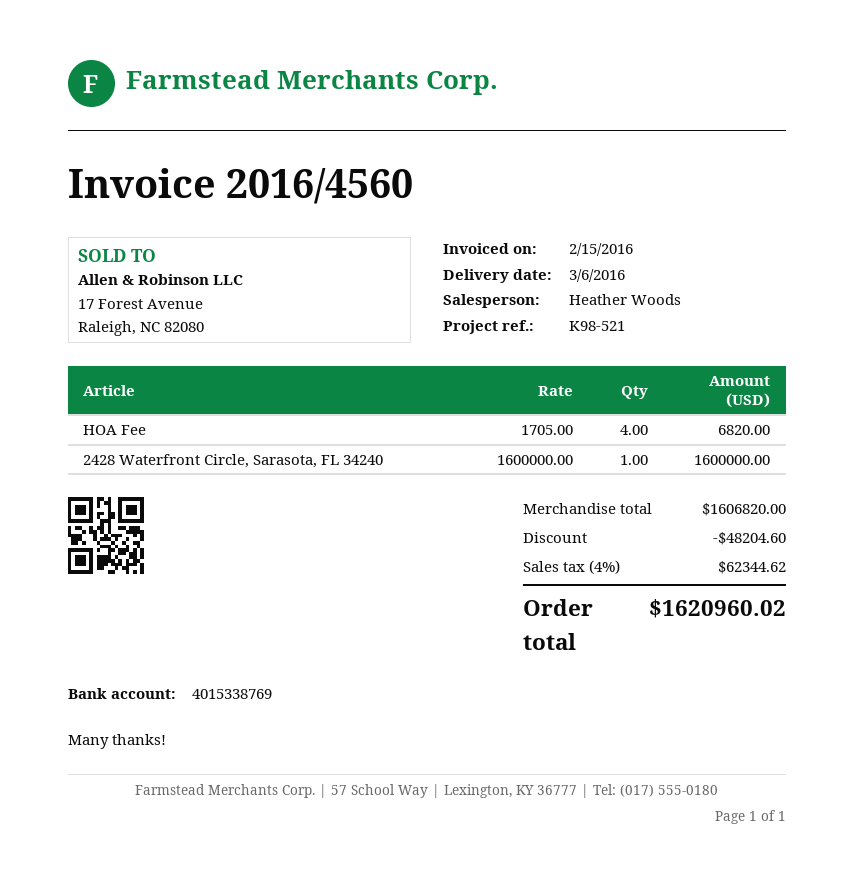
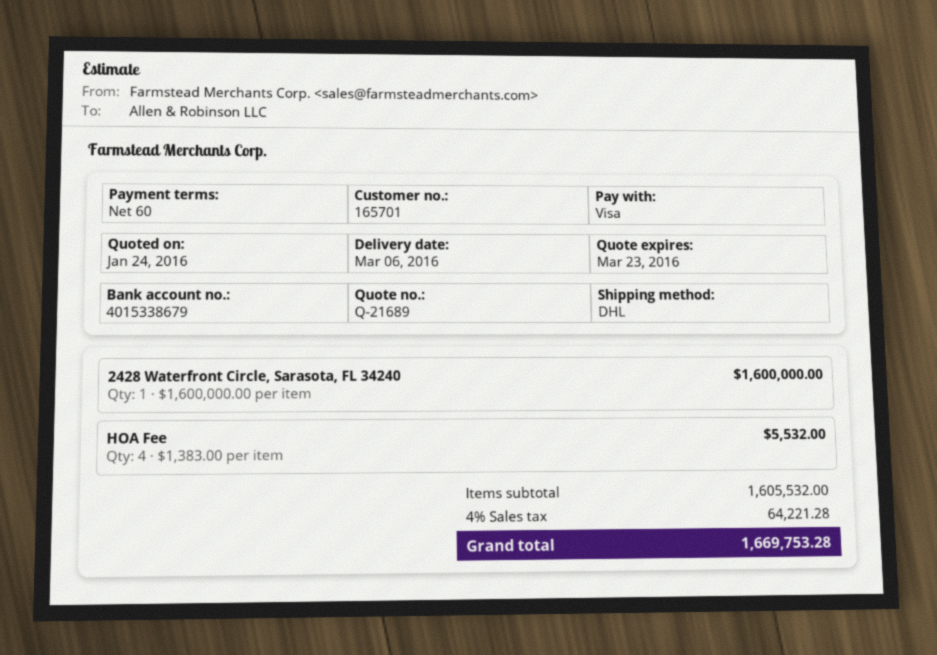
bank account: 4015338769 -> 4015338679
HOA Fee: 4 x 1705.00 = 6820.00 -> 4 x 1383.00 = 5532.00
subtotal: 1606820.00 -> 1605532.00
discount: 48204.60 -> none
tax: 4% = 62344.62 -> 4% = 64221.28
total: 1620960.02 -> 1669753.28

